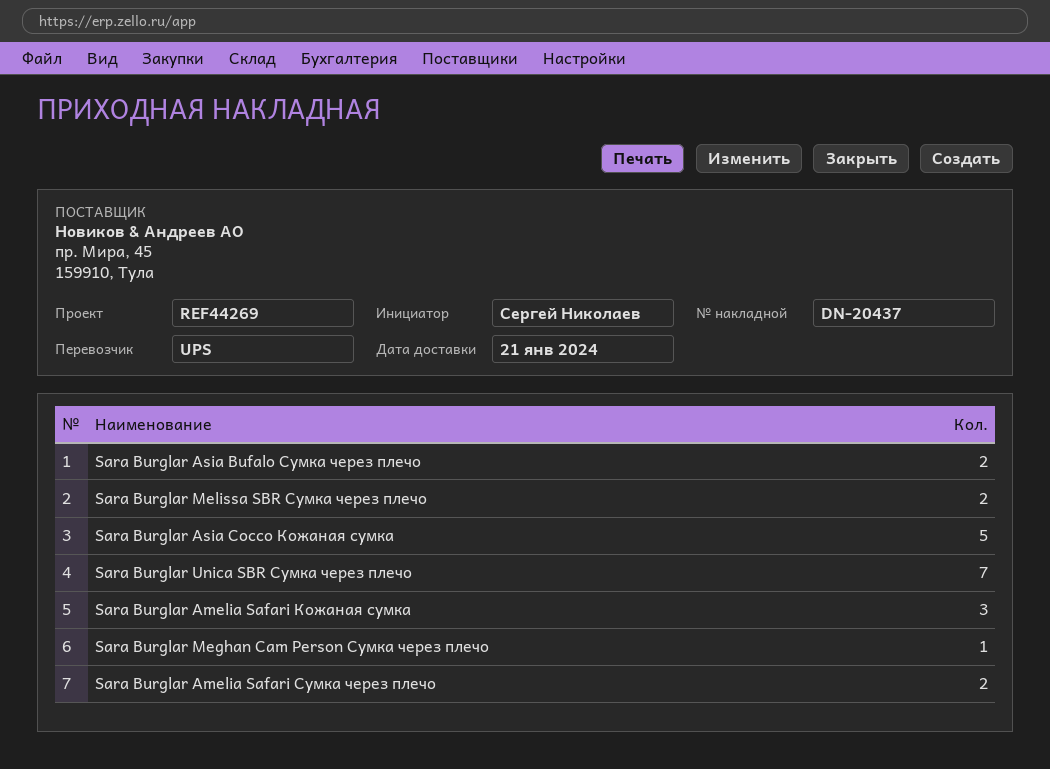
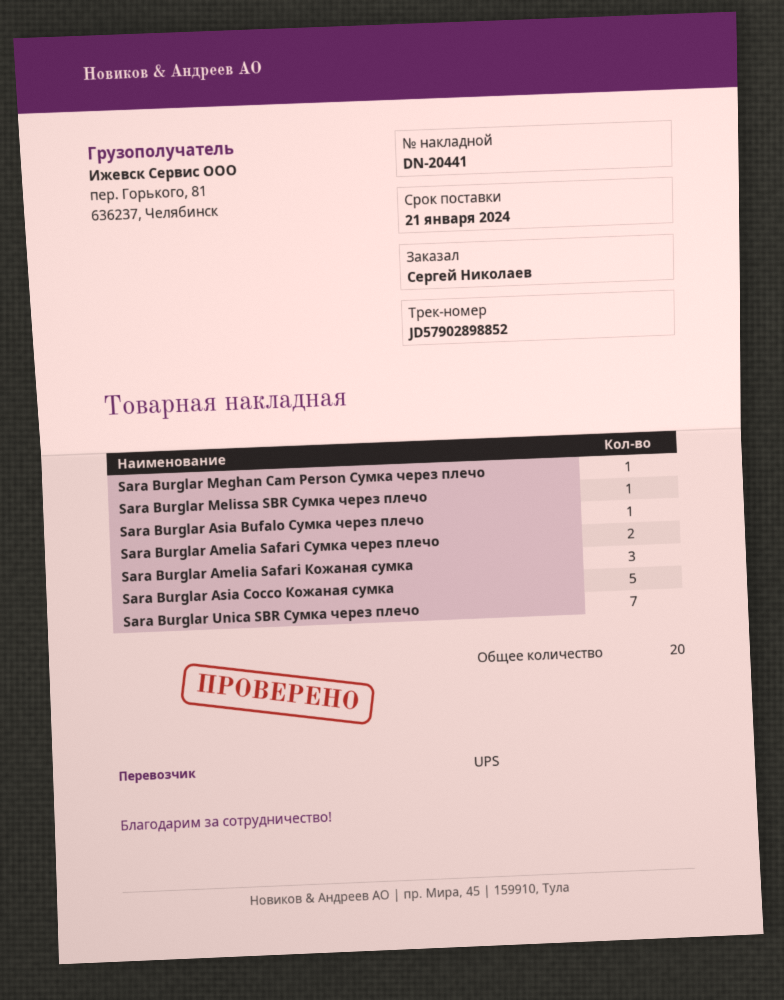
delivery note number: DN-20437 -> DN-20441
Sara Burglar Asia Bufalo Сумка через плечо: 2 -> 1
Sara Burglar Melissa SBR Сумка через плечо: 2 -> 1

